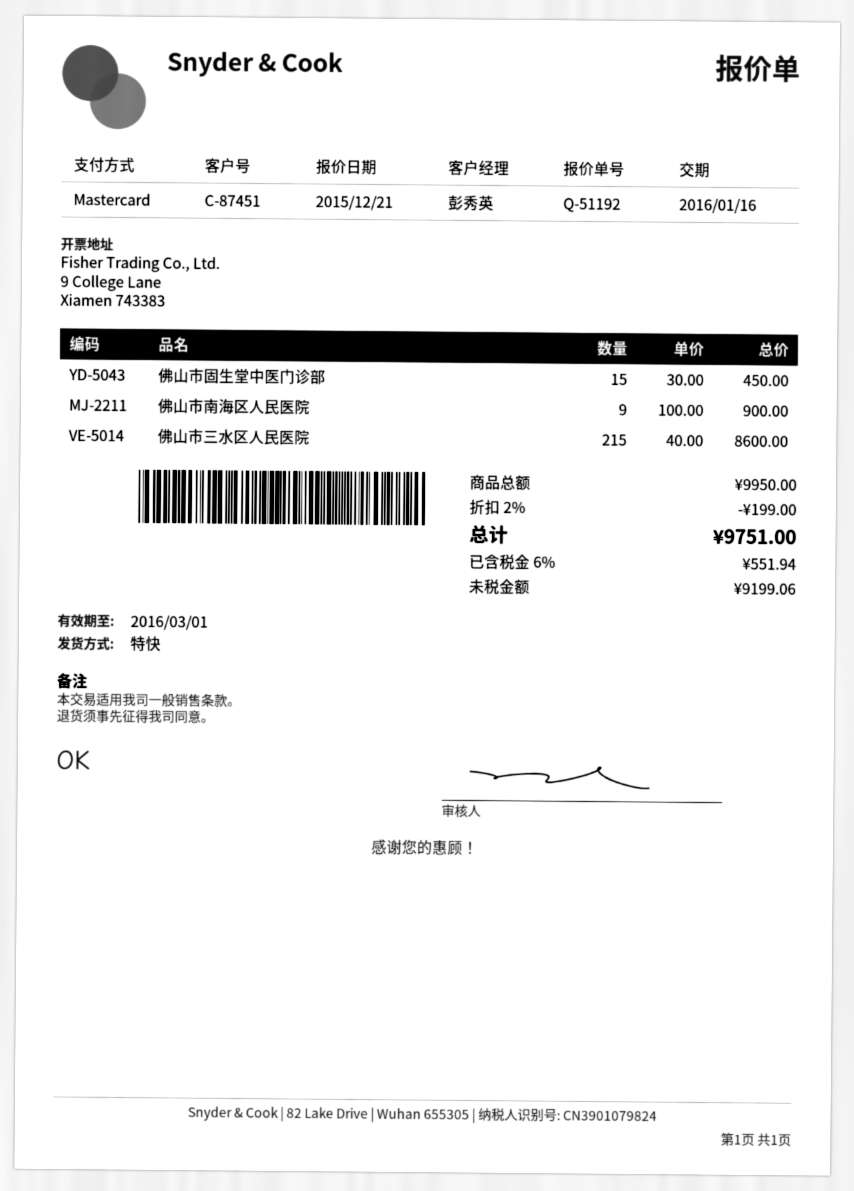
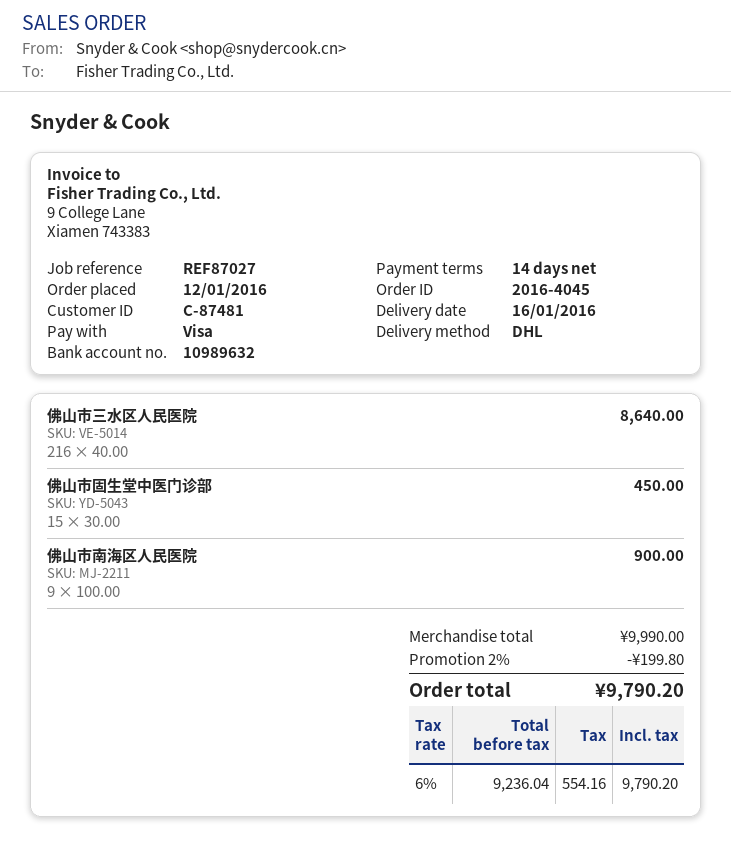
customer number: C-87451 -> C-87481
payment method: Mastercard -> Visa
shipping method: express -> DHL
佛山市三水区人民医院: 215 x 40.00 = 8600.00 -> 216 x 40.00 = 8640.00
subtotal: 9950.00 -> 9990.00
discount: 2% = 199.00 -> 2% = 199.80
net: 9199.06 -> 9236.04
tax: 6% = 551.94 -> 6% = 554.16
total: 9751.00 -> 9790.20

